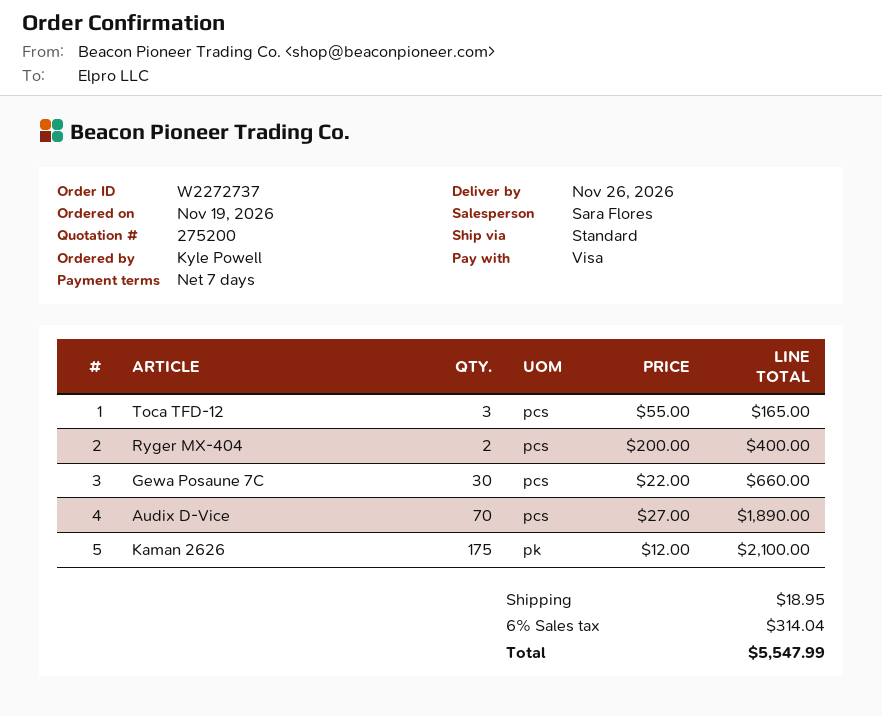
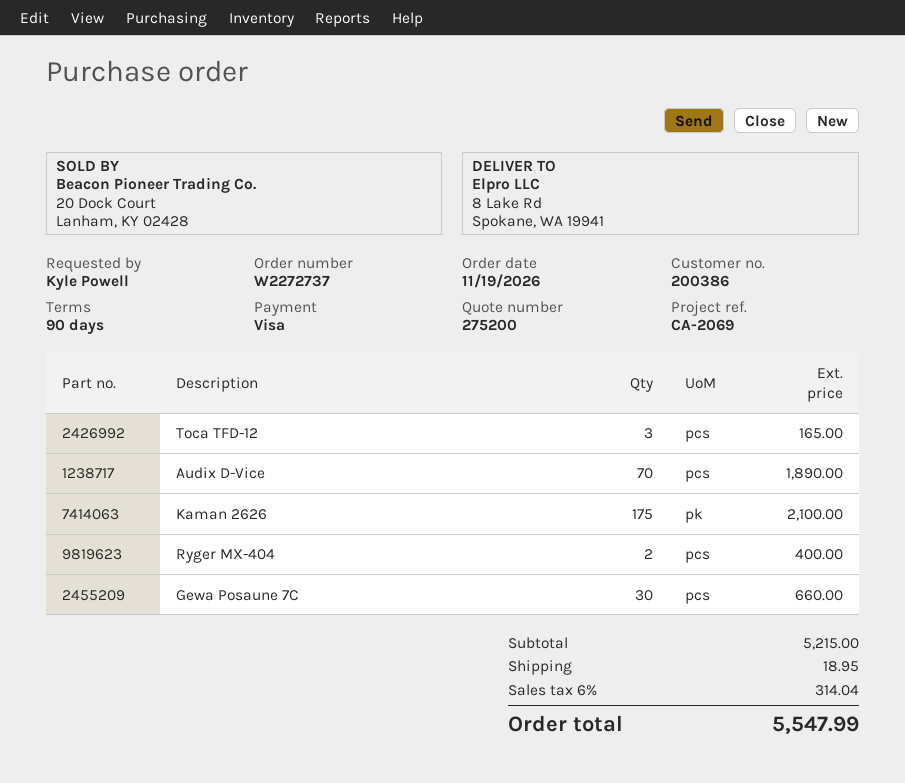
payment terms: 7 days -> 90 days

